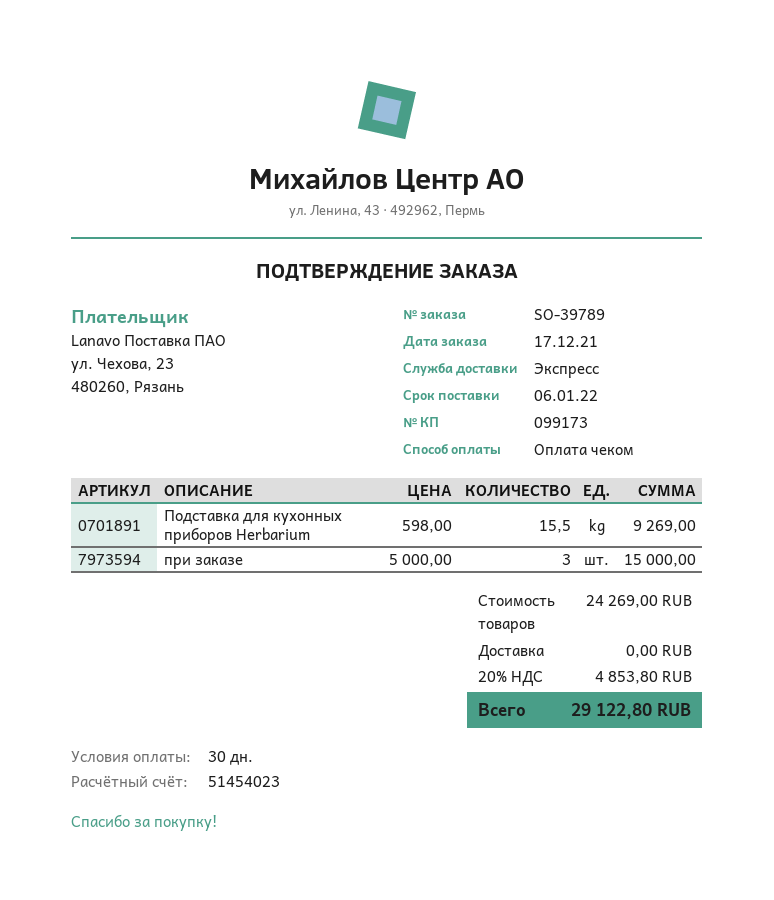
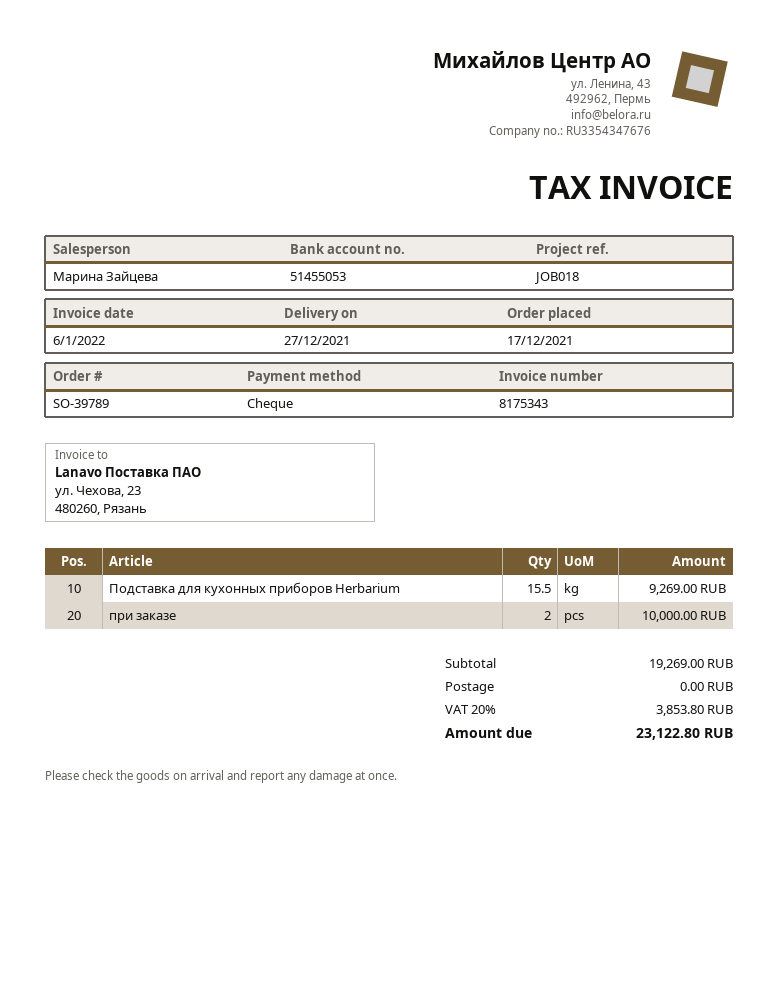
delivery date: 2022-01-06 -> 2021-12-27
bank account: 51454023 -> 51455053
при заказе: 3 for 15000.00 -> 2 for 10000.00
subtotal: 24269.00 -> 19269.00
tax: 20% = 4853.80 -> 20% = 3853.80
total: 29122.80 -> 23122.80

